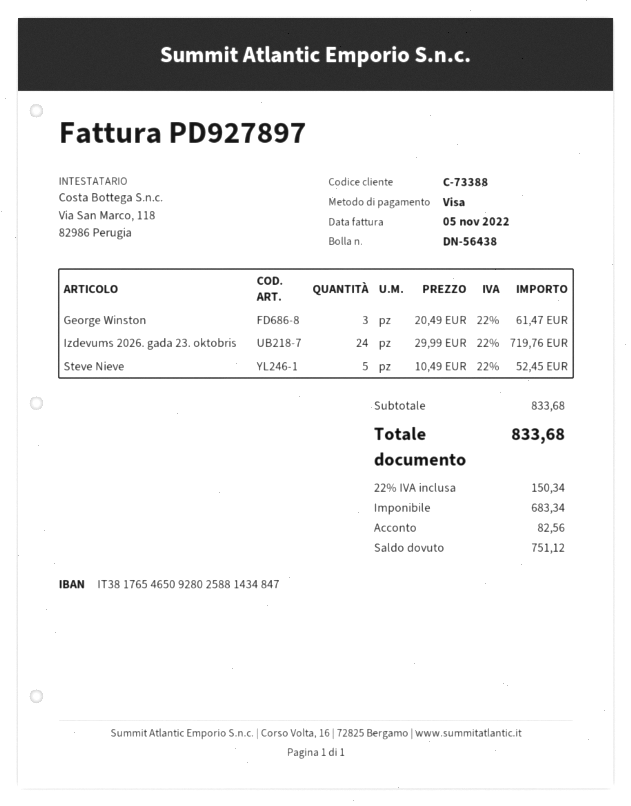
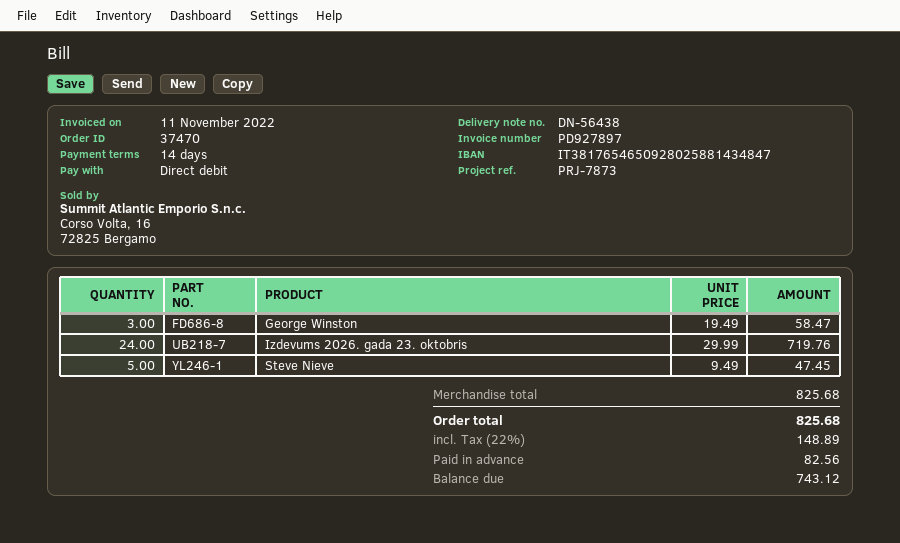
invoice date: 2022-11-05 -> 2022-11-11
payment method: Visa -> direct debit
George Winston: 3 x 20.49 = 61.47 -> 3 x 19.49 = 58.47
Steve Nieve: 5 x 10.49 = 52.45 -> 5 x 9.49 = 47.45
subtotal: 833.68 -> 825.68
tax: 22% = 150.34 -> 22% = 148.89
total: 833.68 -> 825.68
balance: 751.12 -> 743.12

